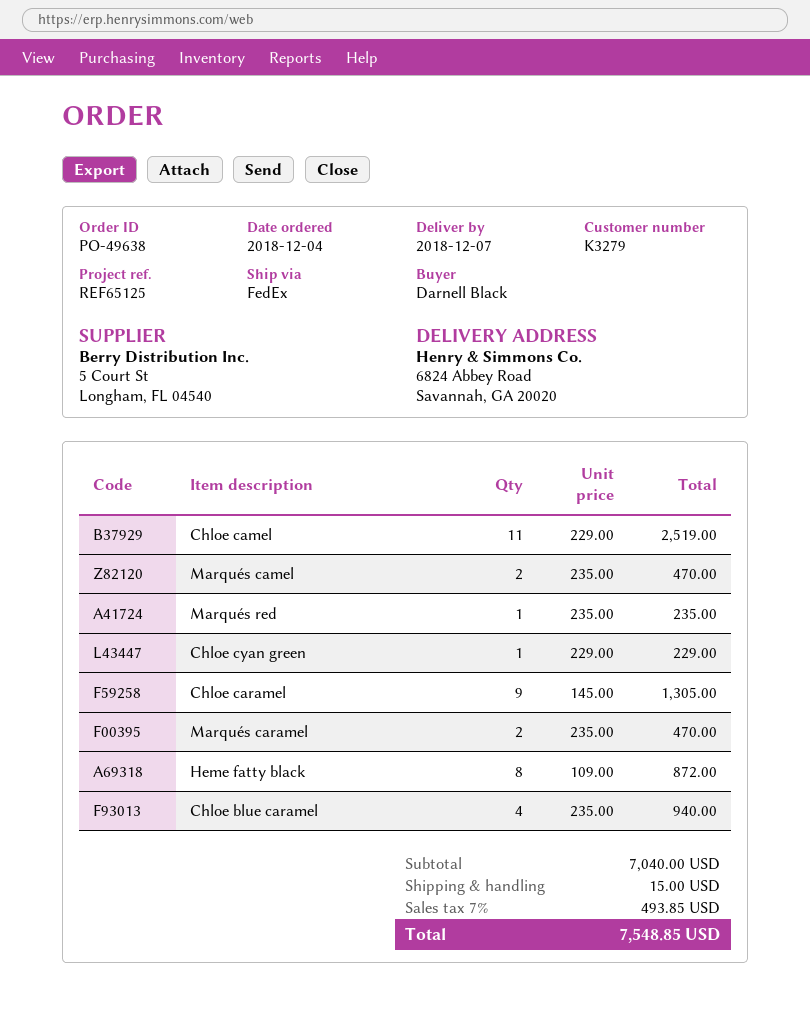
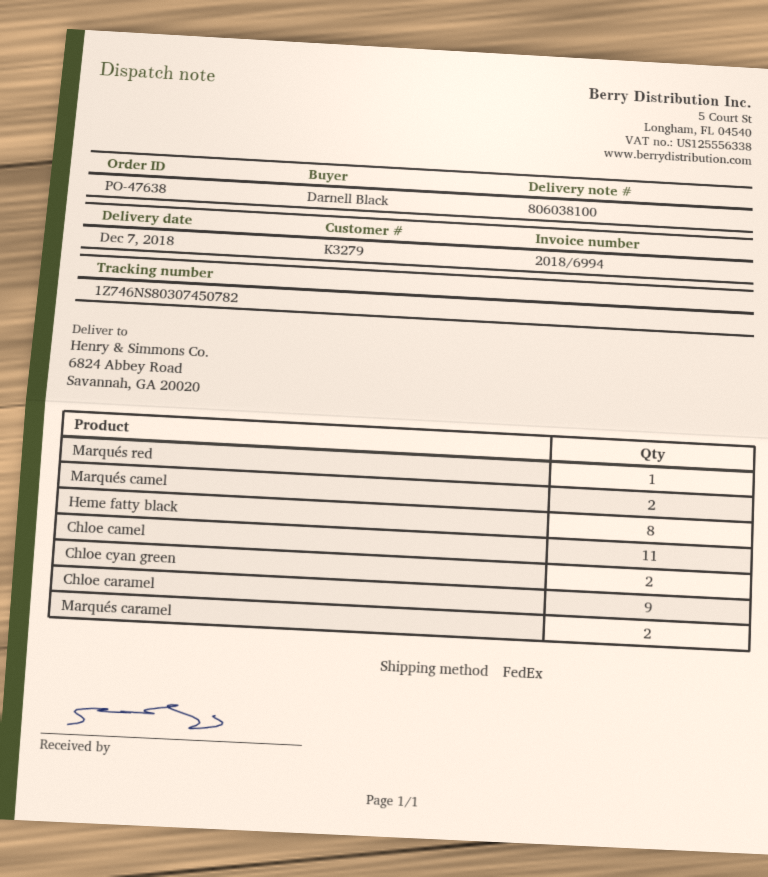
order number: PO-49638 -> PO-47638
Chloe cyan green: 1 -> 2
Chloe blue caramel: 4 -> none

